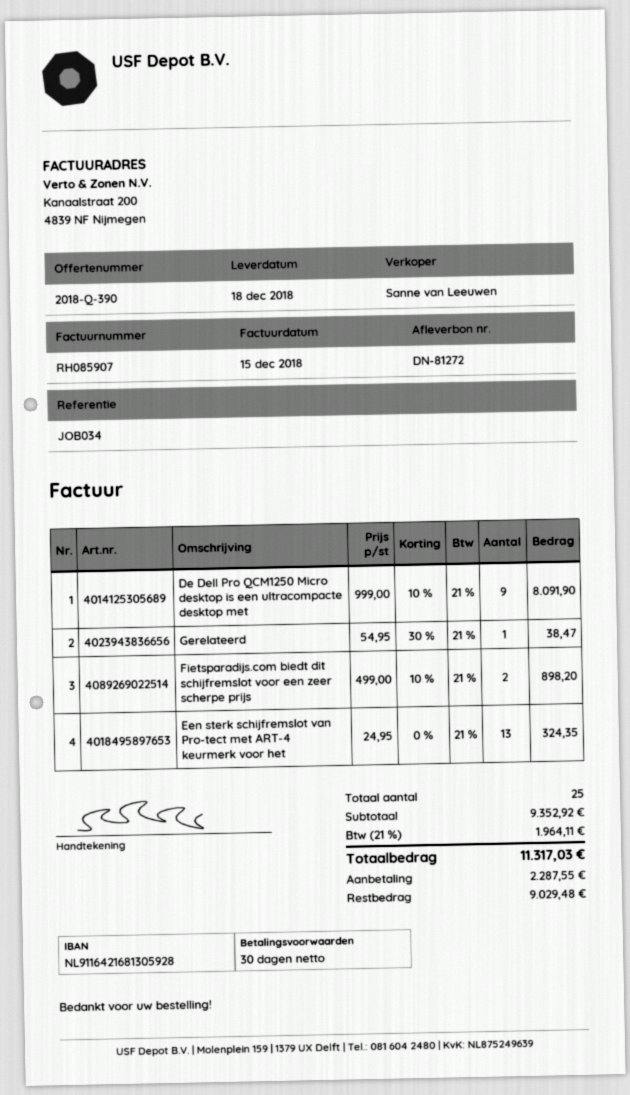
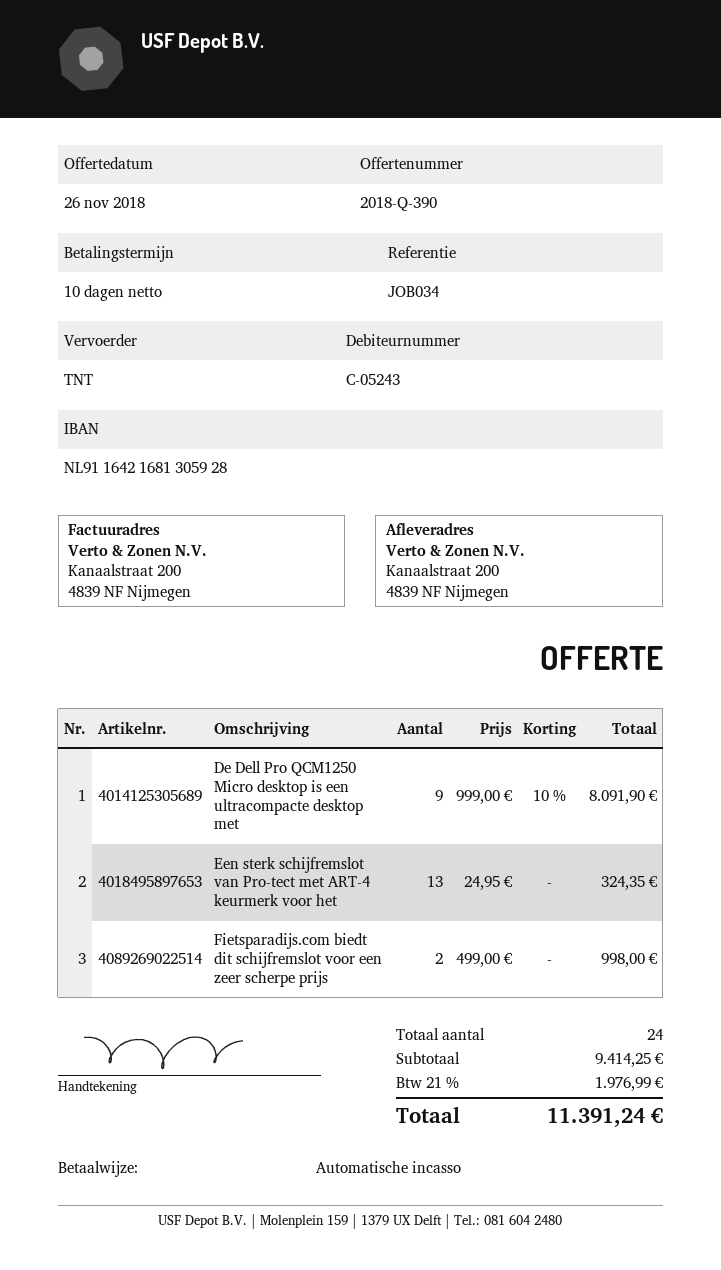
payment terms: 30 days -> 10 days
Gerelateerd: 1 x 54.95 - 30% = 38.47 -> none
Fietsparadijs.com biedt dit schijfremslot voor een zeer scherpe prijs: 2 x 499.00 - 10% = 898.20 -> 2 x 499.00 = 998.00
total quantity: 25 -> 24
subtotal: 9352.92 -> 9414.25
tax: 21% = 1964.11 -> 21% = 1976.99
total: 11317.03 -> 11391.24

